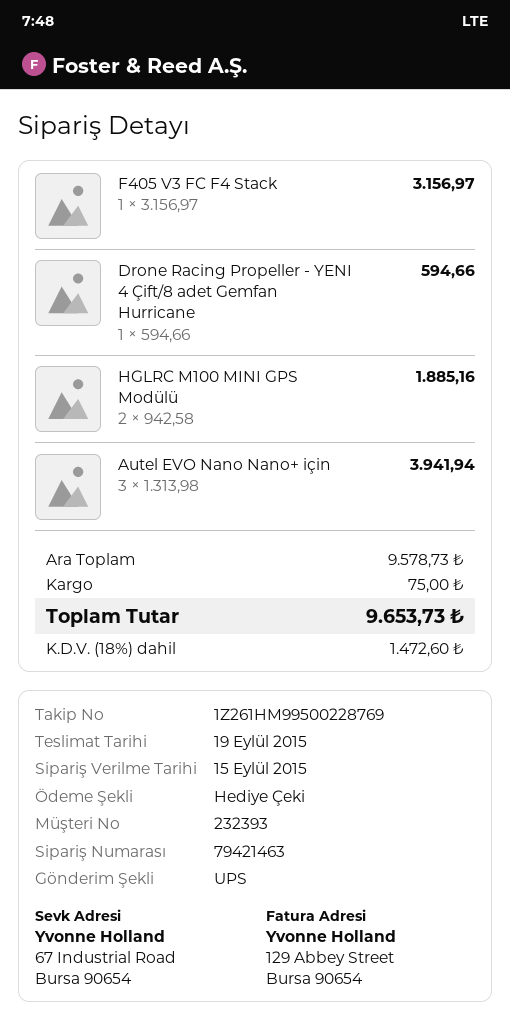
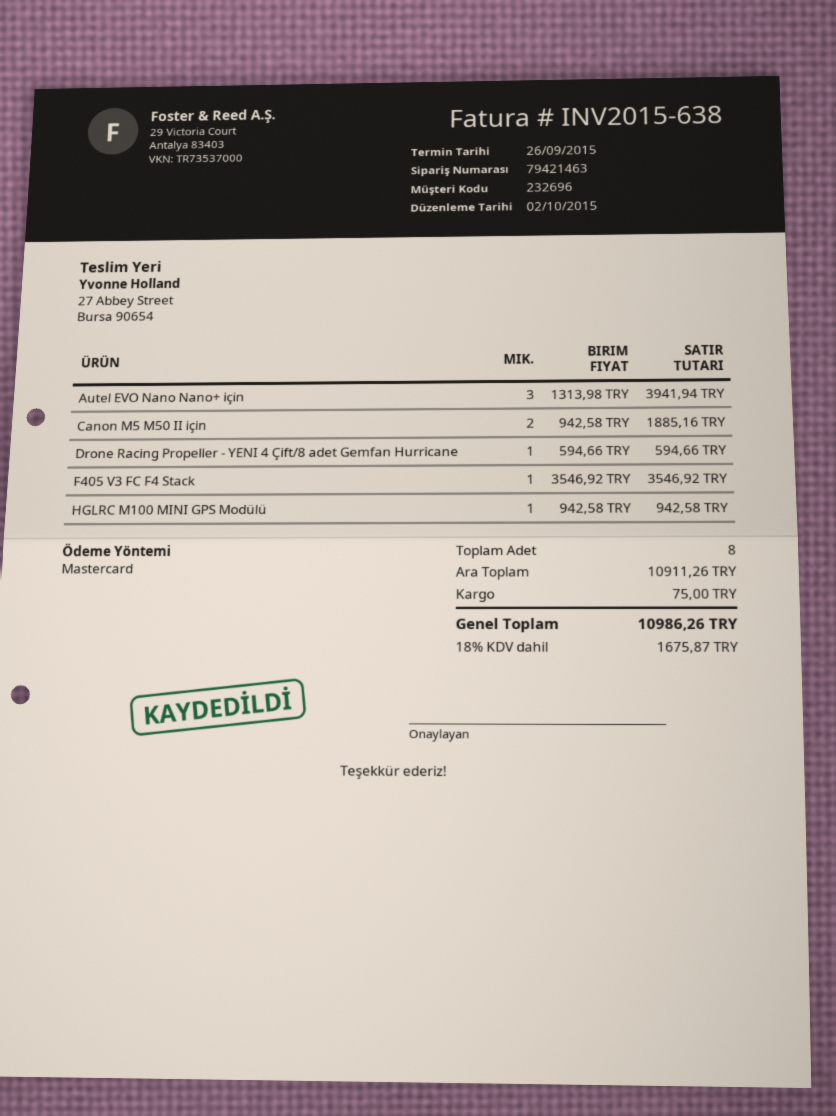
delivery date: 2015-09-19 -> 2015-09-26
customer number: 232393 -> 232696
payment method: gift card -> Mastercard
ship to: 67 Industrial Road, Bursa 90654 -> 27 Abbey Street, Bursa 90654
F405 V3 FC F4 Stack: 1 x 3156.97 = 3156.97 -> 1 x 3546.92 = 3546.92
HGLRC M100 MINI GPS Modülü: 2 x 942.58 = 1885.16 -> 1 x 942.58 = 942.58
Canon M5 M50 II için: none -> 2 x 942.58 = 1885.16
subtotal: 9578.73 -> 10911.26
tax: 18% = 1472.60 -> 18% = 1675.87
total: 9653.73 -> 10986.26

